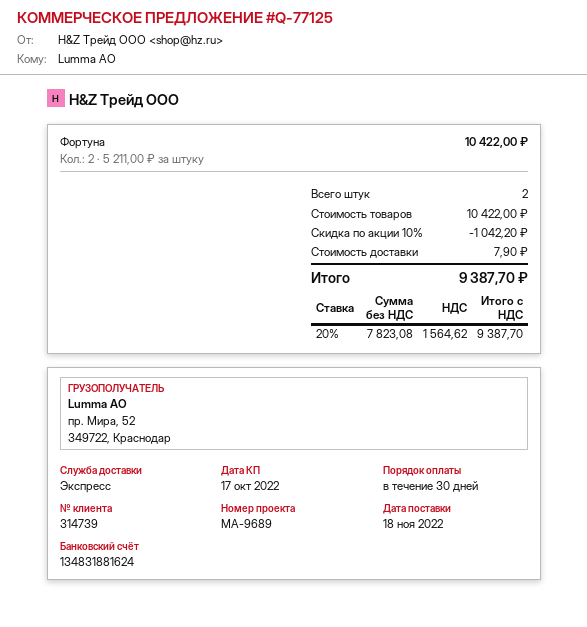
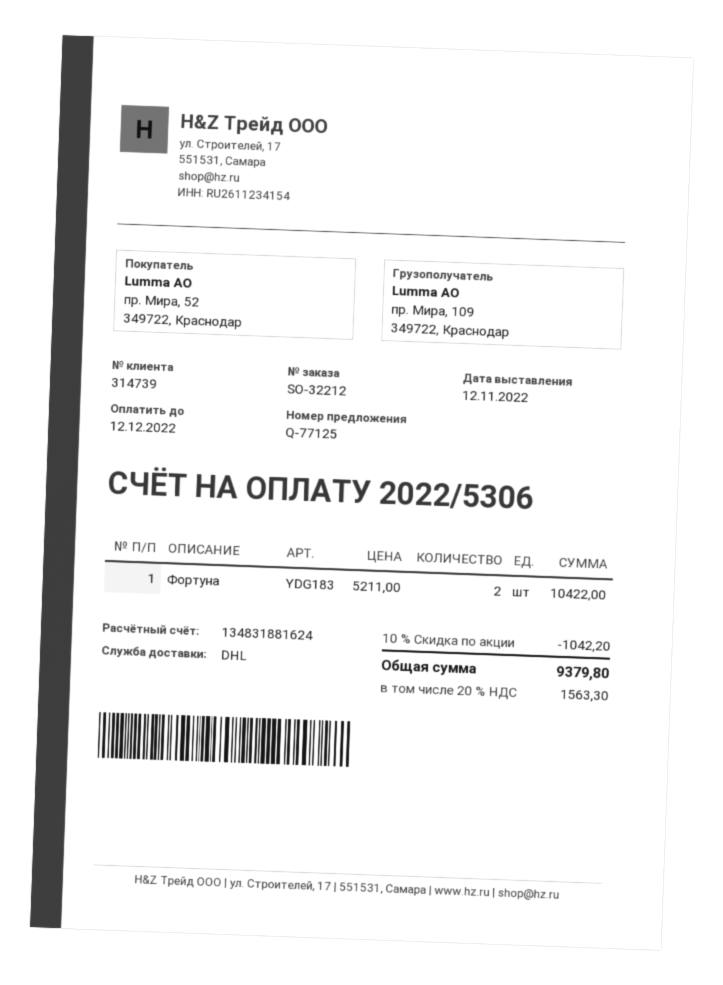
shipping method: express -> DHL
ship to: пр. Мира, 52, 349722, Краснодар -> пр. Мира, 109, 349722, Краснодар
shipping: 7.90 -> none
tax: 20% = 1564.62 -> 20% = 1563.30
total: 9387.70 -> 9379.80

